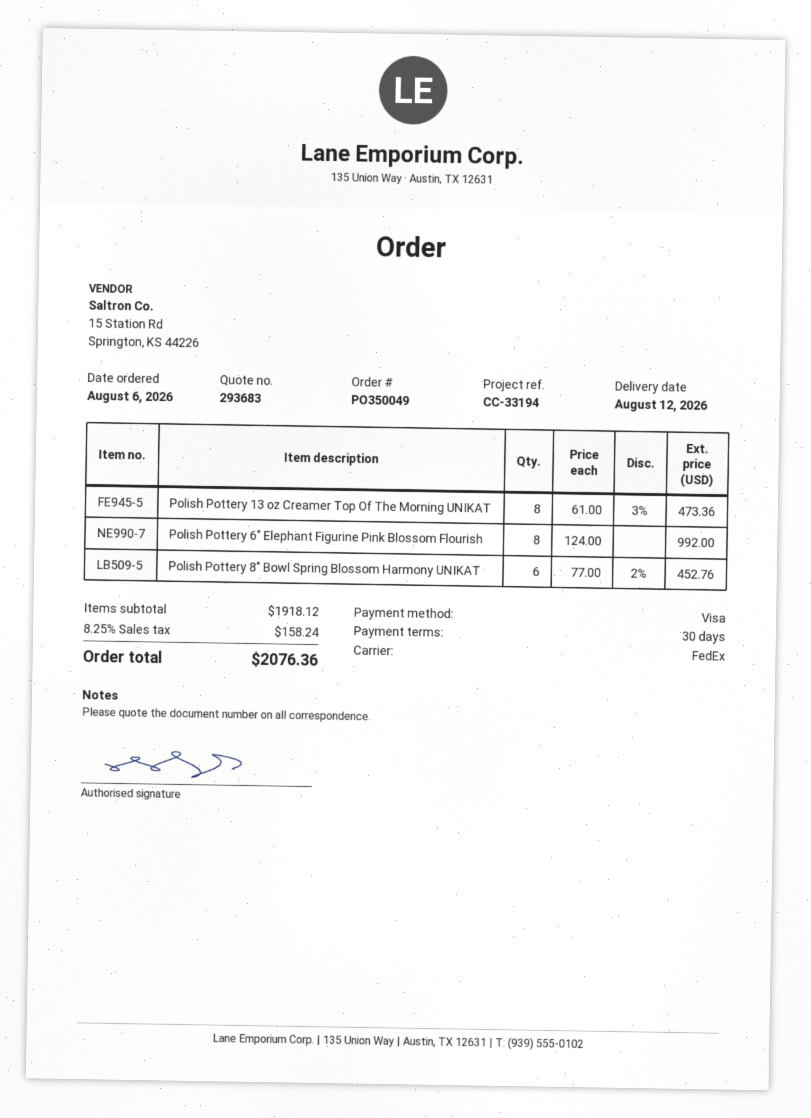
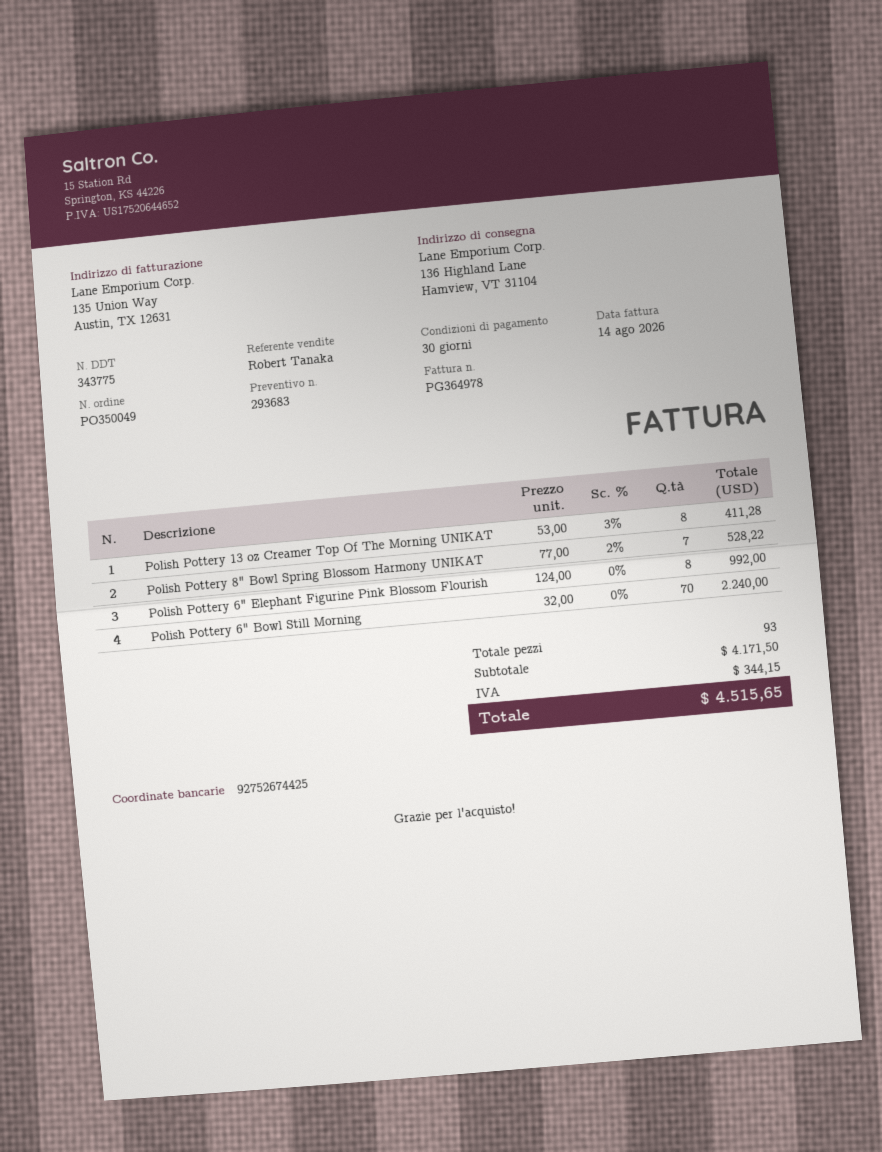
Polish Pottery 13 oz Creamer Top Of The Morning UNIKAT: 8 x 61.00 - 3% = 473.36 -> 8 x 53.00 - 3% = 411.28
Polish Pottery 8" Bowl Spring Blossom Harmony UNIKAT: 6 x 77.00 - 2% = 452.76 -> 7 x 77.00 - 2% = 528.22
Polish Pottery 6" Bowl Still Morning: none -> 70 x 32.00 = 2240.00
subtotal: 1918.12 -> 4171.50
tax: 158.24 -> 344.15
total: 2076.36 -> 4515.65

